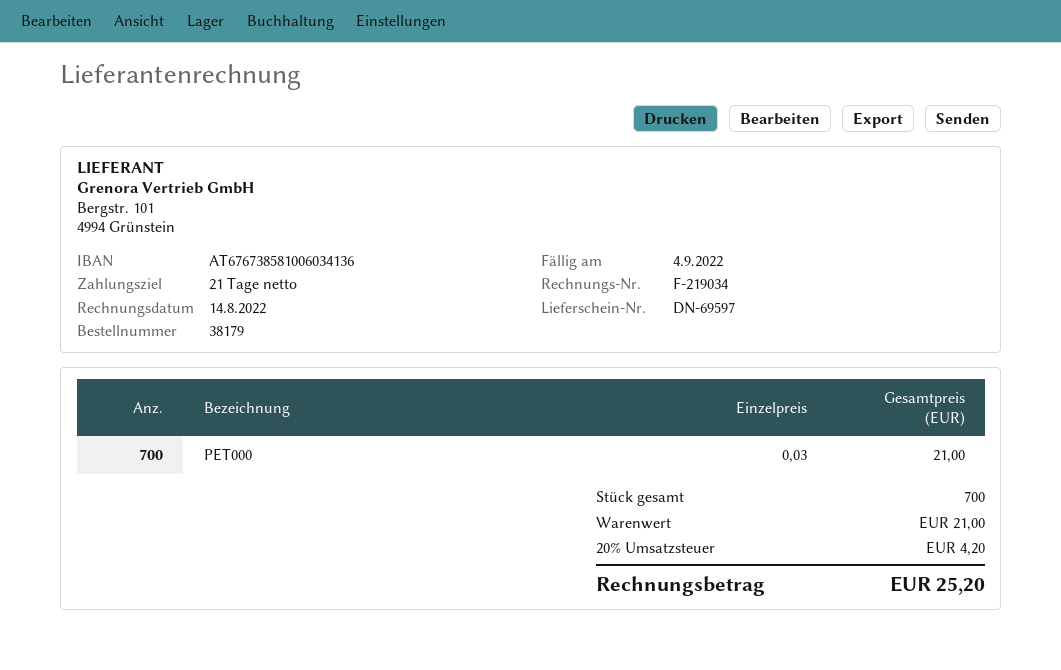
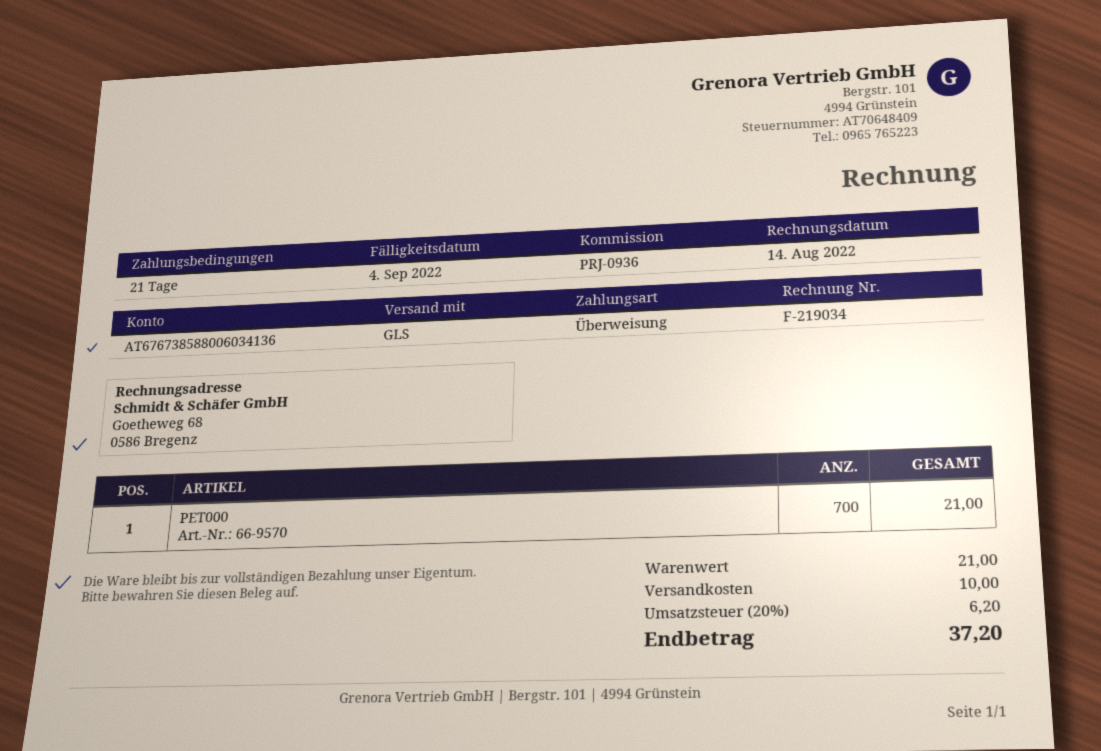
bank account: AT676738581006034136 -> AT676738588006034136
shipping: none -> 10.00
tax: 20% = 4.20 -> 20% = 6.20
total: 25.20 -> 37.20

